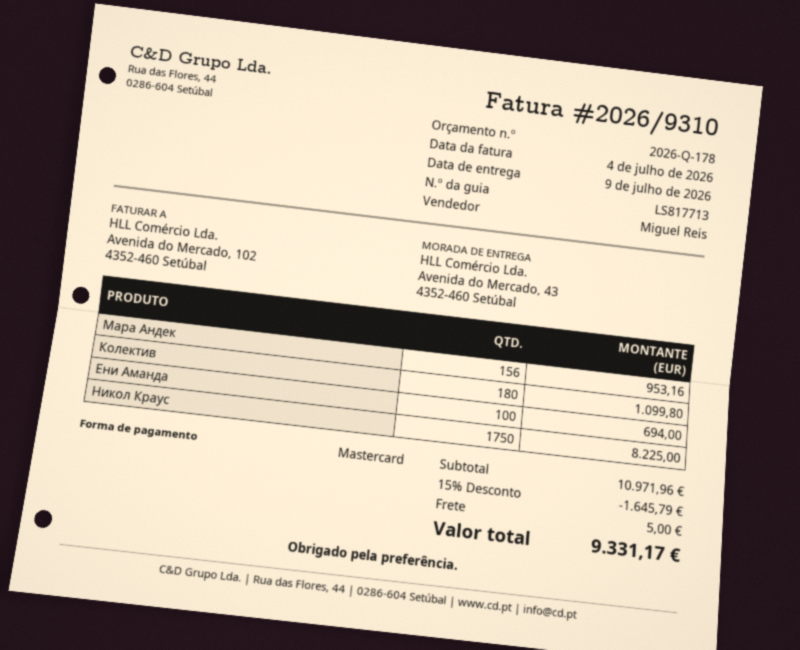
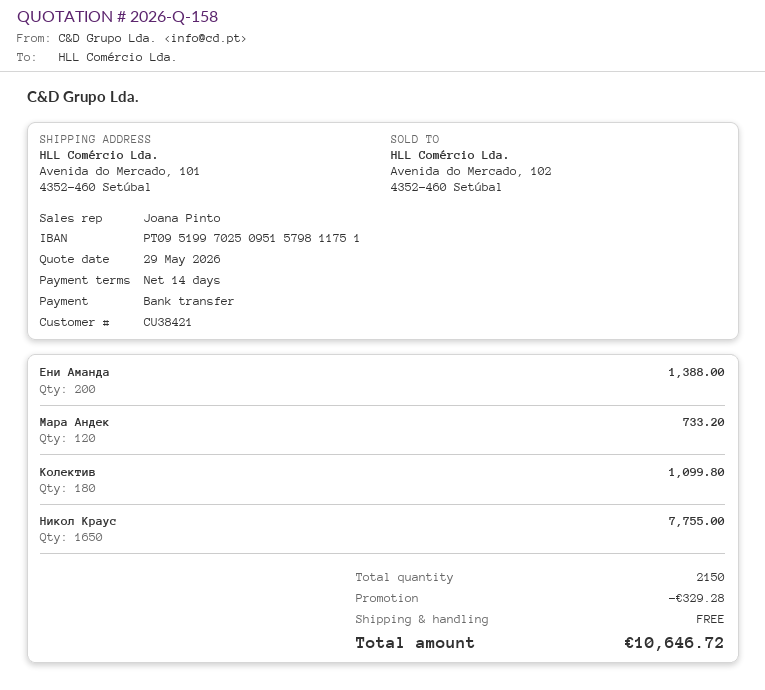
quote number: 2026-Q-178 -> 2026-Q-158
sales rep: Miguel Reis -> Joana Pinto
payment method: Mastercard -> bank transfer
ship to: Avenida do Mercado, 43, 4352-460 Setúbal -> Avenida do Mercado, 101, 4352-460 Setúbal
Мара Андек: 156 for 953.16 -> 120 for 733.20
Ени Аманда: 100 for 694.00 -> 200 for 1388.00
Никол Краус: 1750 for 8225.00 -> 1650 for 7755.00
discount: 1645.79 -> 329.28
shipping: 5.00 -> 0.00
total: 9331.17 -> 10646.72

